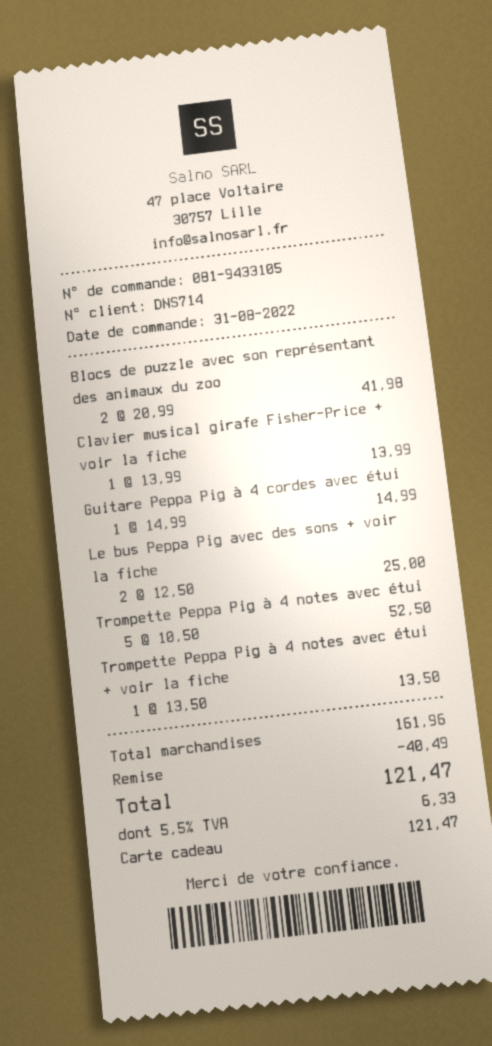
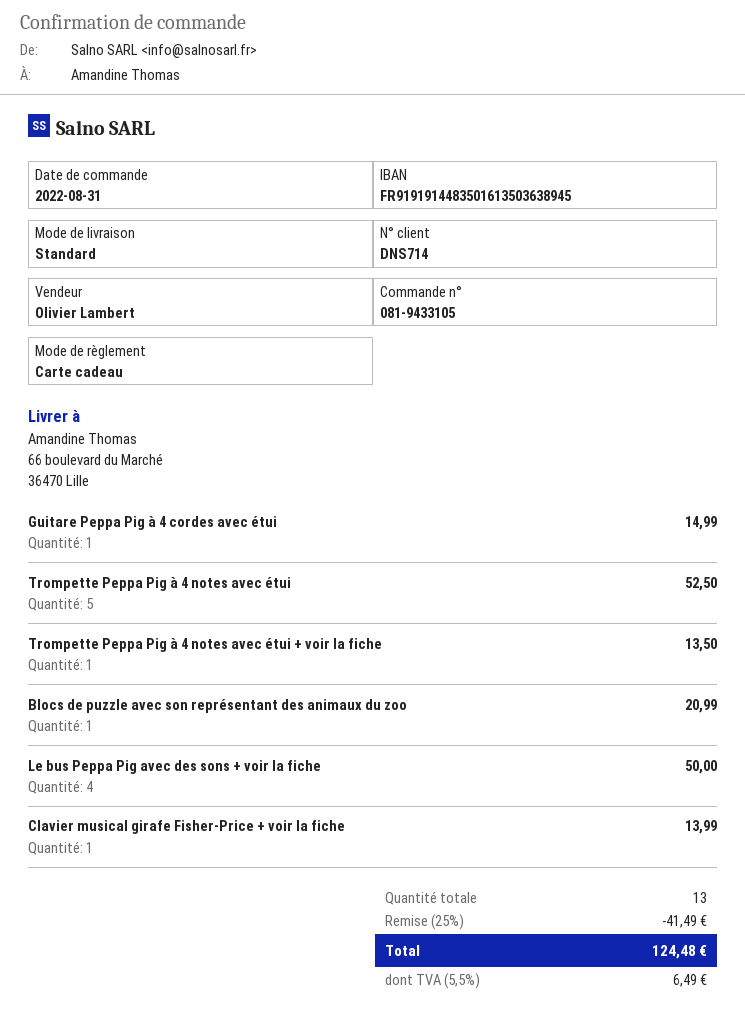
Blocs de puzzle avec son représentant des animaux du zoo: 2 for 41.98 -> 1 for 20.99
Le bus Peppa Pig avec des sons + voir la fiche: 2 for 25.00 -> 4 for 50.00
discount: 40.49 -> 41.49
tax: 5.5% = 6.33 -> 5.5% = 6.49
total: 121.47 -> 124.48

